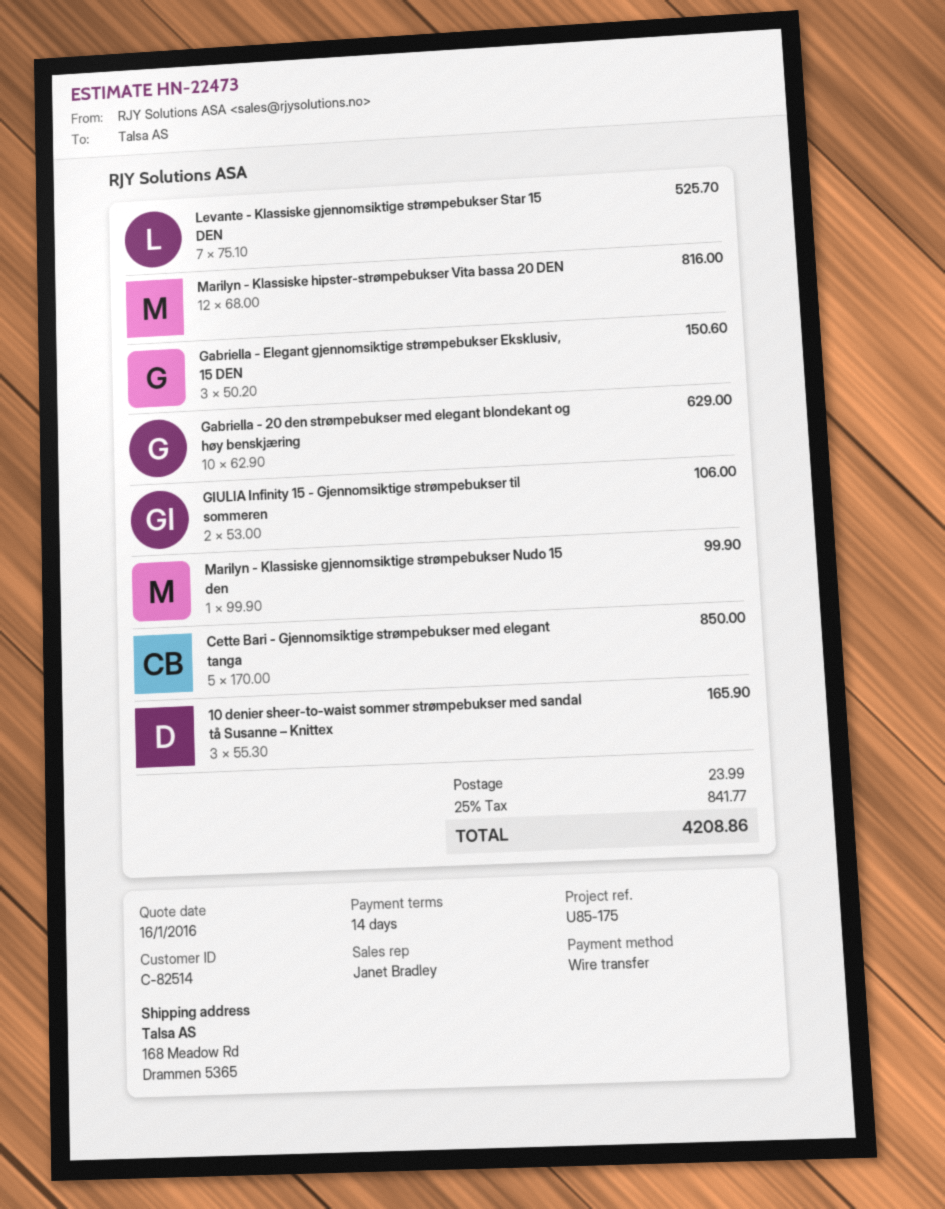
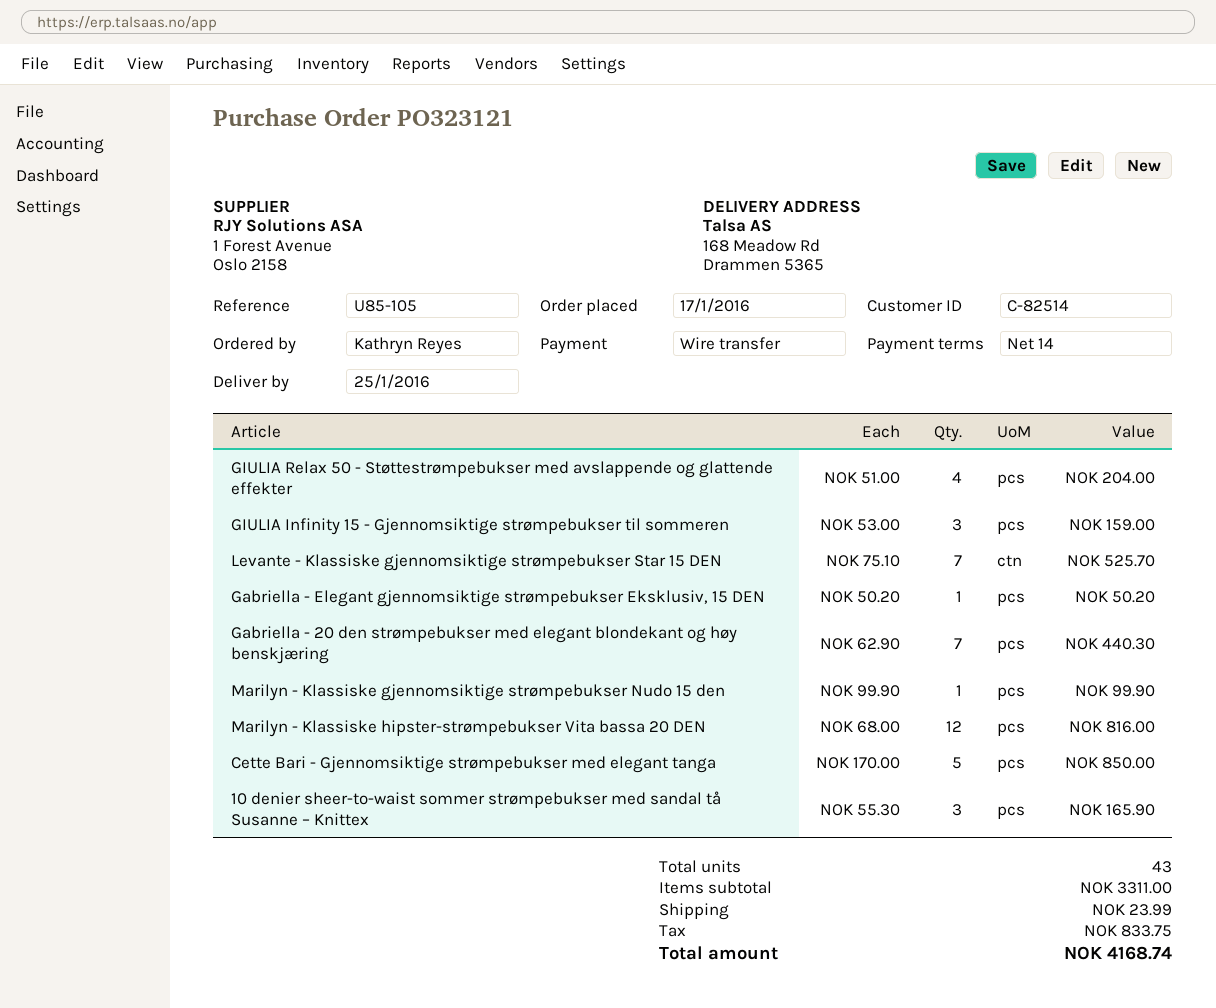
reference: U85-175 -> U85-105
Gabriella - Elegant gjennomsiktige strømpebukser Eksklusiv, 15 DEN: 3 x 50.20 = 150.60 -> 1 x 50.20 = 50.20
Gabriella - 20 den strømpebukser med elegant blondekant og høy benskjæring: 10 x 62.90 = 629.00 -> 7 x 62.90 = 440.30
GIULIA Infinity 15 - Gjennomsiktige strømpebukser til sommeren: 2 x 53.00 = 106.00 -> 3 x 53.00 = 159.00
GIULIA Relax 50 - Støttestrømpebukser med avslappende og glattende effekter: none -> 4 x 51.00 = 204.00
tax: 841.77 -> 833.75
total: 4208.86 -> 4168.74

